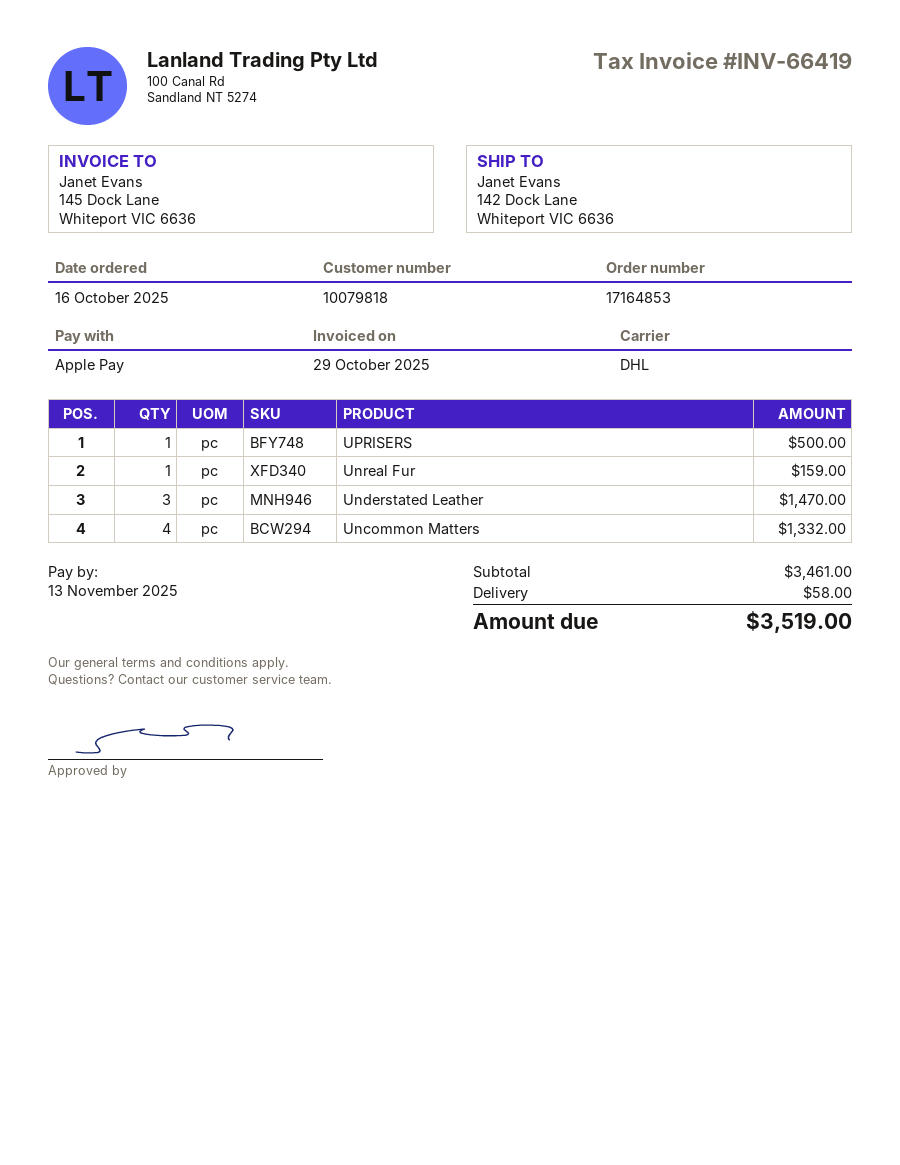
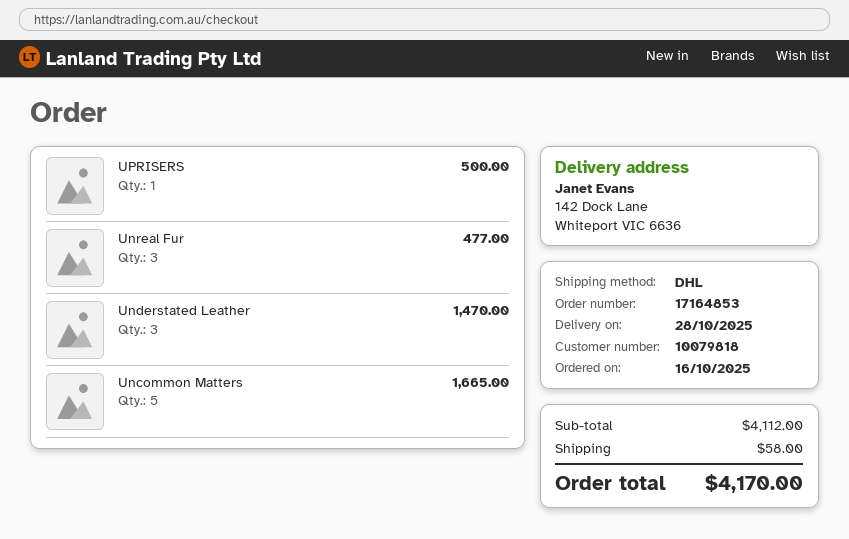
Unreal Fur: 1 for 159.00 -> 3 for 477.00
Uncommon Matters: 4 for 1332.00 -> 5 for 1665.00
subtotal: 3461.00 -> 4112.00
total: 3519.00 -> 4170.00

